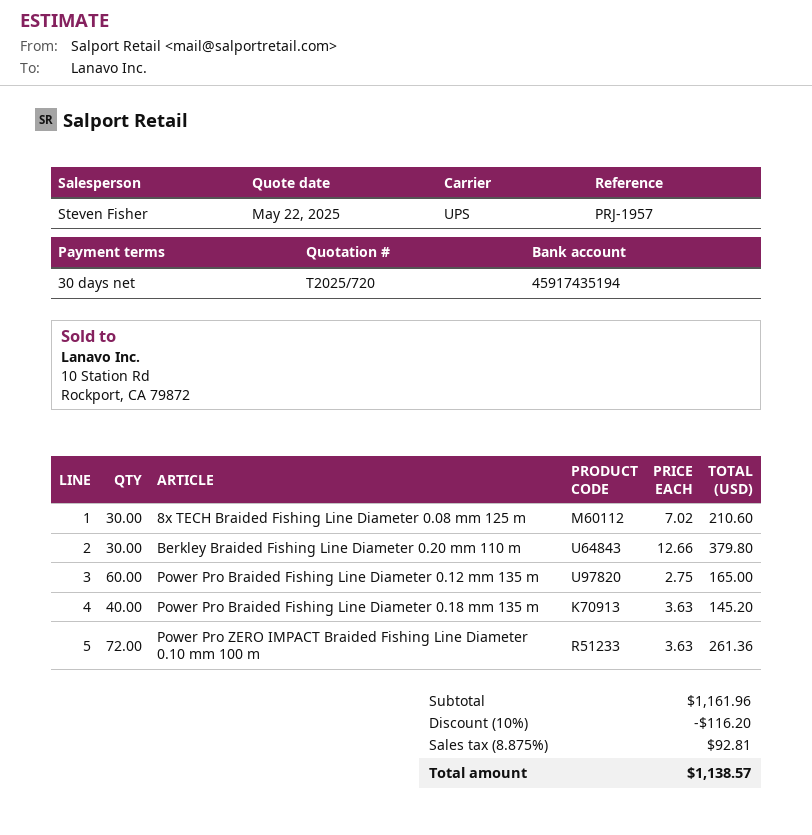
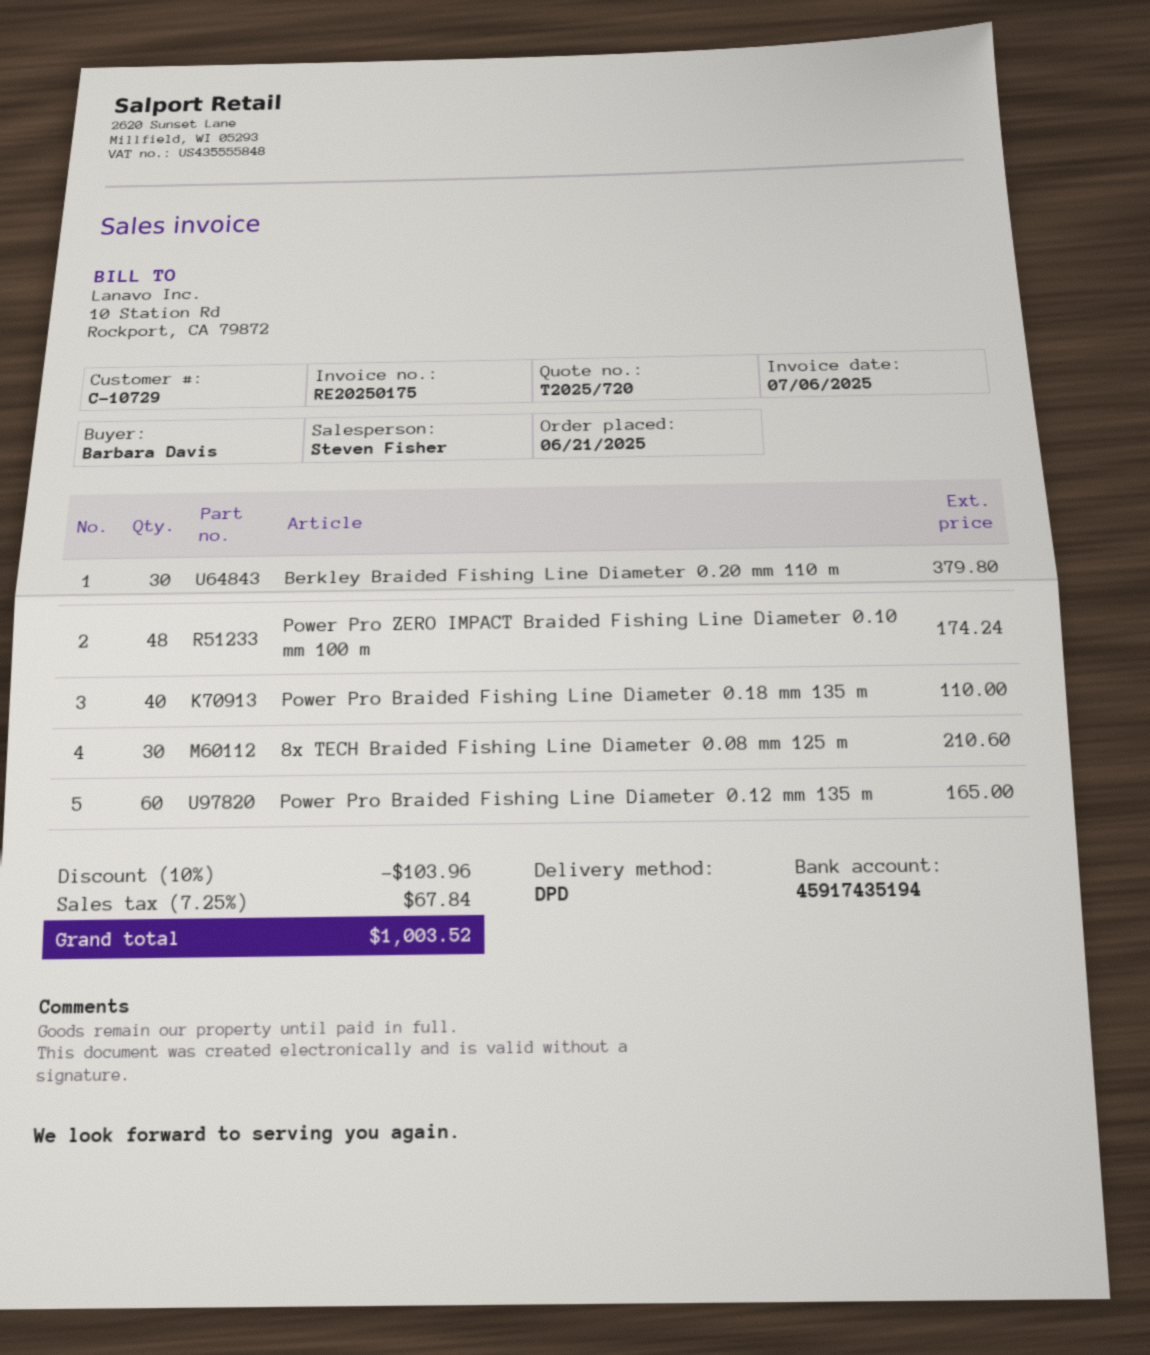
shipping method: UPS -> DPD
Power Pro Braided Fishing Line Diameter 0.18 mm 135 m: 40 for 145.20 -> 40 for 110.00
Power Pro ZERO IMPACT Braided Fishing Line Diameter 0.10 mm 100 m: 72 for 261.36 -> 48 for 174.24
discount: 10% = 116.20 -> 10% = 103.96
tax: 8.875% = 92.81 -> 7.25% = 67.84
total: 1138.57 -> 1003.52

